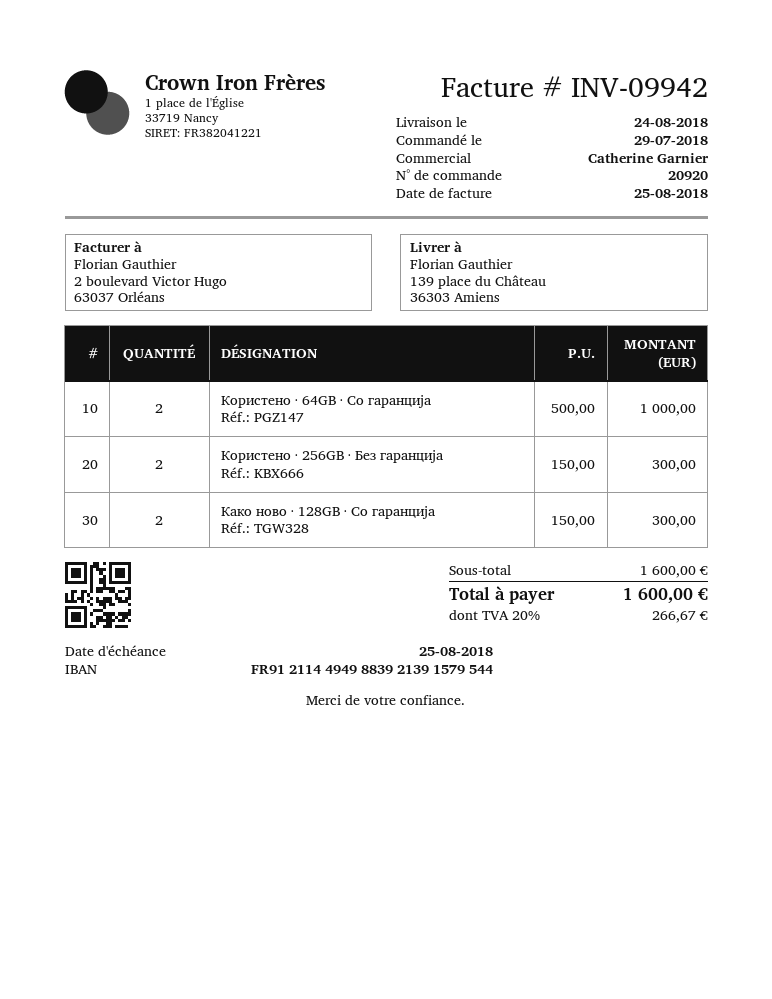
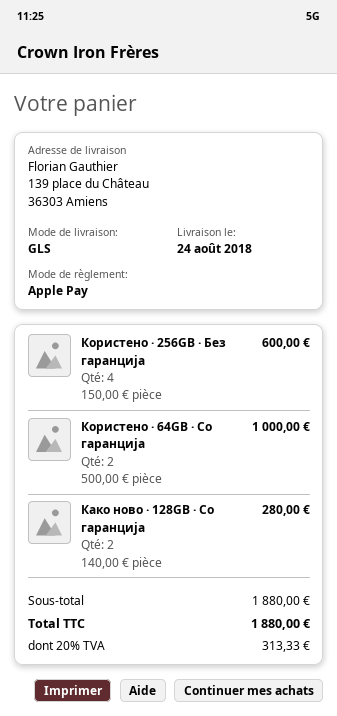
Користено · 256GB · Без гаранција: 2 x 150.00 = 300.00 -> 4 x 150.00 = 600.00
Како ново · 128GB · Со гаранција: 2 x 150.00 = 300.00 -> 2 x 140.00 = 280.00
subtotal: 1600.00 -> 1880.00
tax: 20% = 266.67 -> 20% = 313.33
total: 1600.00 -> 1880.00

